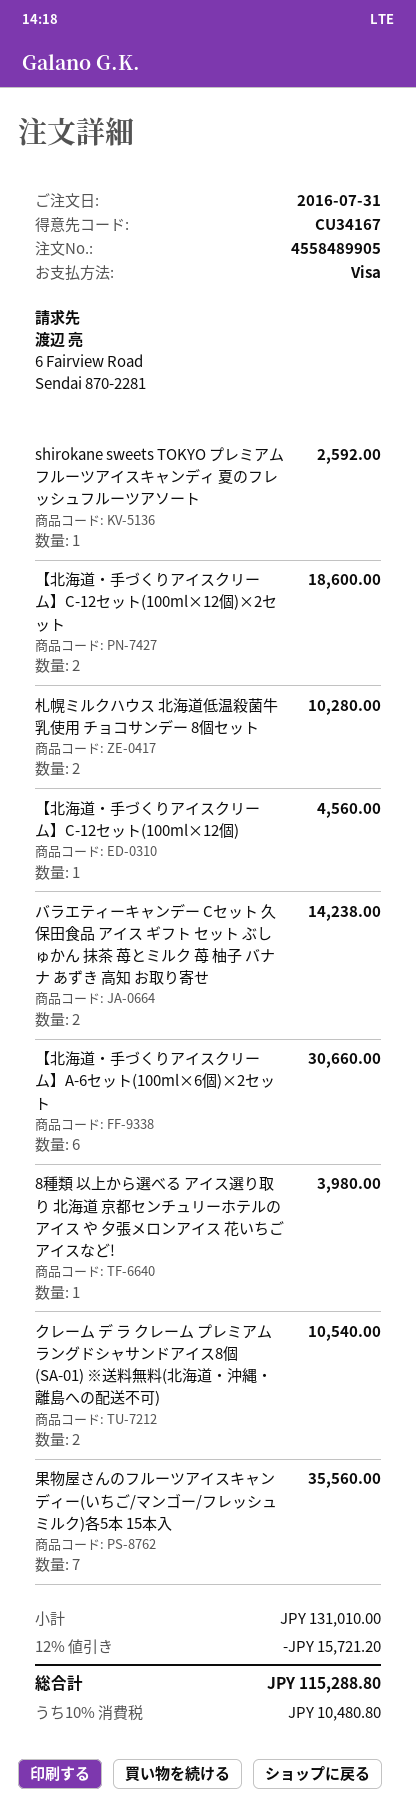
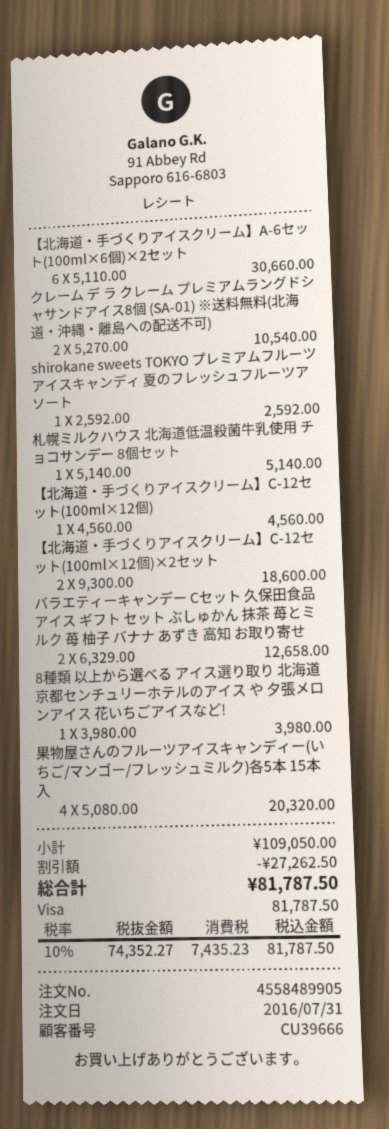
customer number: CU34167 -> CU39666
札幌ミルクハウス 北海道低温殺菌牛乳使用 チョコサンデー 8個セット: 2 for 10280.00 -> 1 for 5140.00
バラエティーキャンデー Cセット 久保田食品 アイス ギフト セット ぶしゅかん 抹茶 苺とミルク 苺 柚子 バナナ あずき 高知 お取り寄せ: 2 for 14238.00 -> 2 for 12658.00
果物屋さんのフルーツアイスキャンディー(いちご/マンゴー/フレッシュミルク)各5本 15本入: 7 for 35560.00 -> 4 for 20320.00
subtotal: 131010.00 -> 109050.00
discount: 15721.20 -> 27262.50
tax: 10% = 10480.80 -> 10% = 7435.23
total: 115288.80 -> 81787.50

